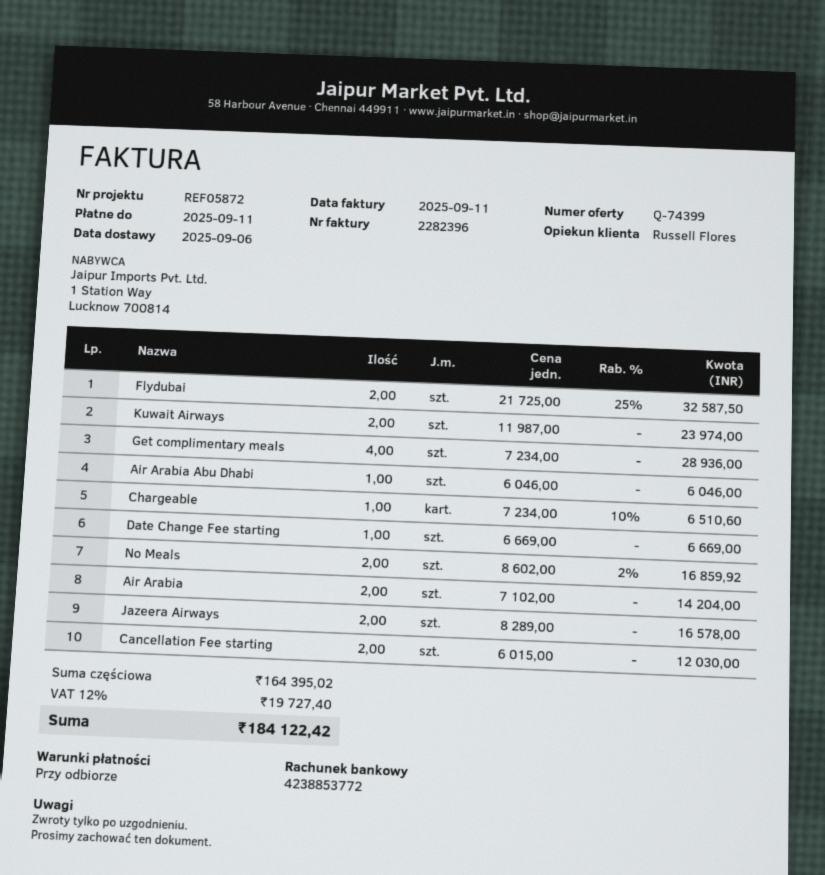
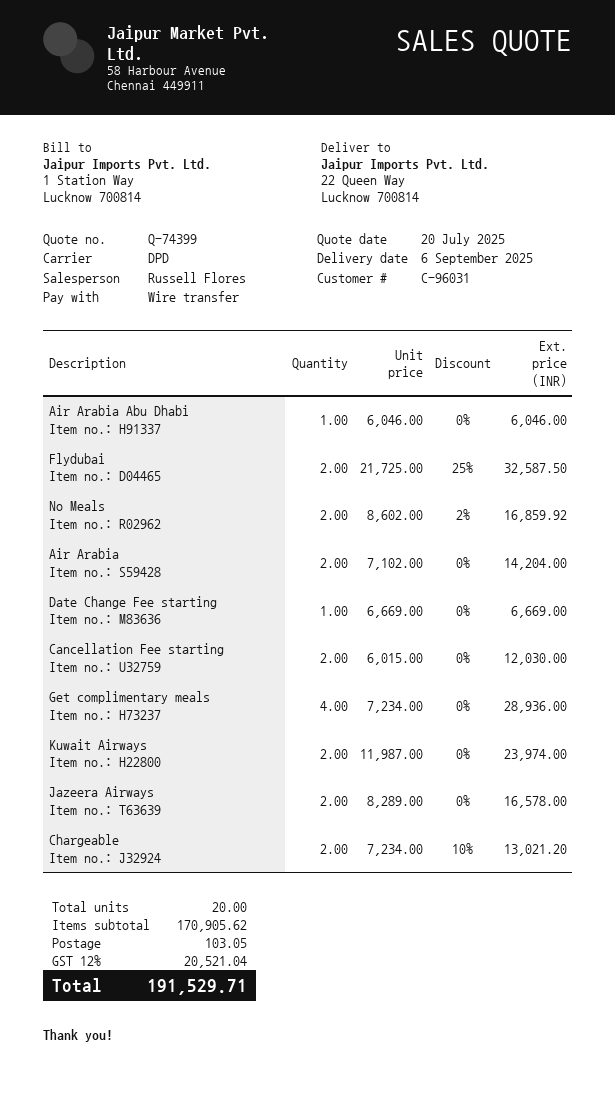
Chargeable: 1 x 7234.00 - 10% = 6510.60 -> 2 x 7234.00 - 10% = 13021.20
subtotal: 164395.02 -> 170905.62
shipping: none -> 103.05
tax: 12% = 19727.40 -> 12% = 20521.04
total: 184122.42 -> 191529.71

